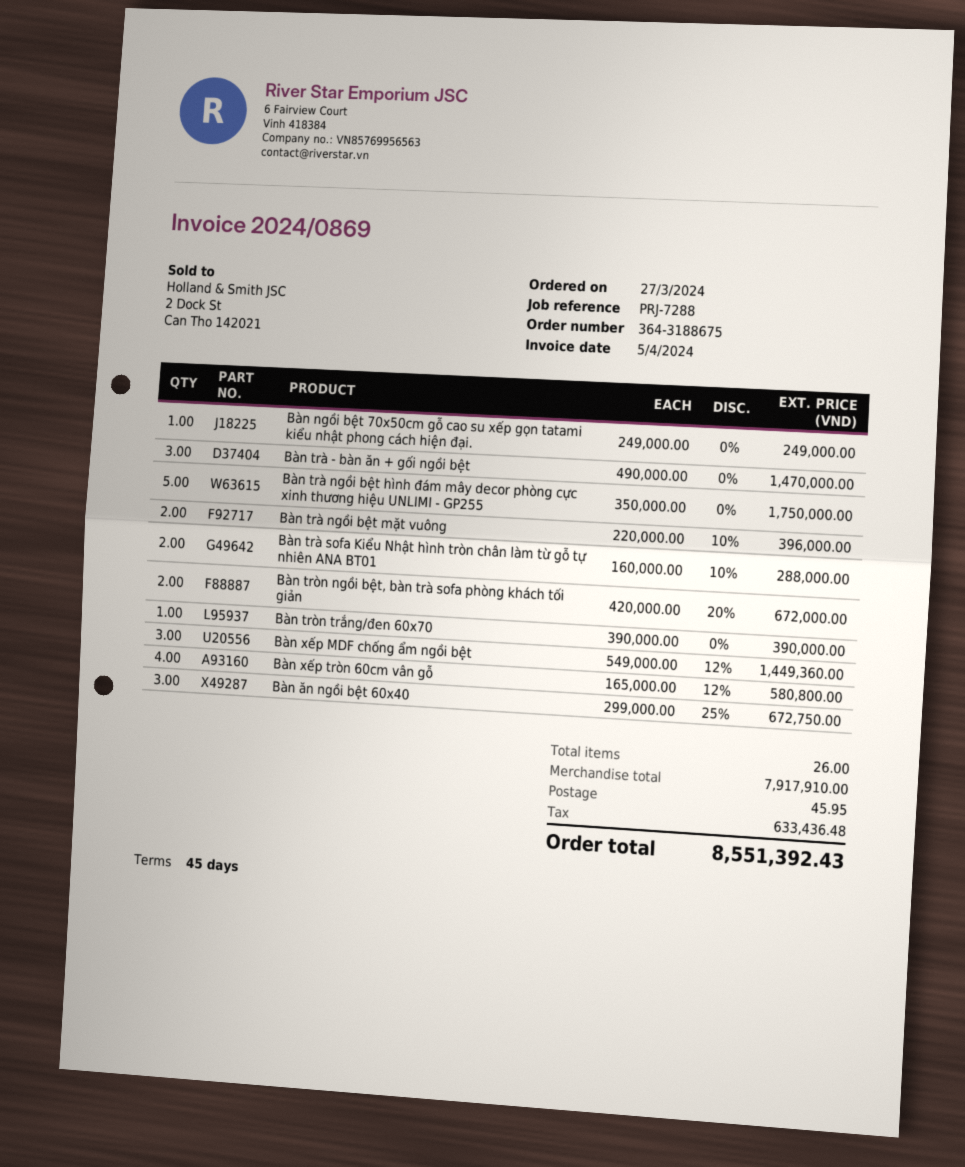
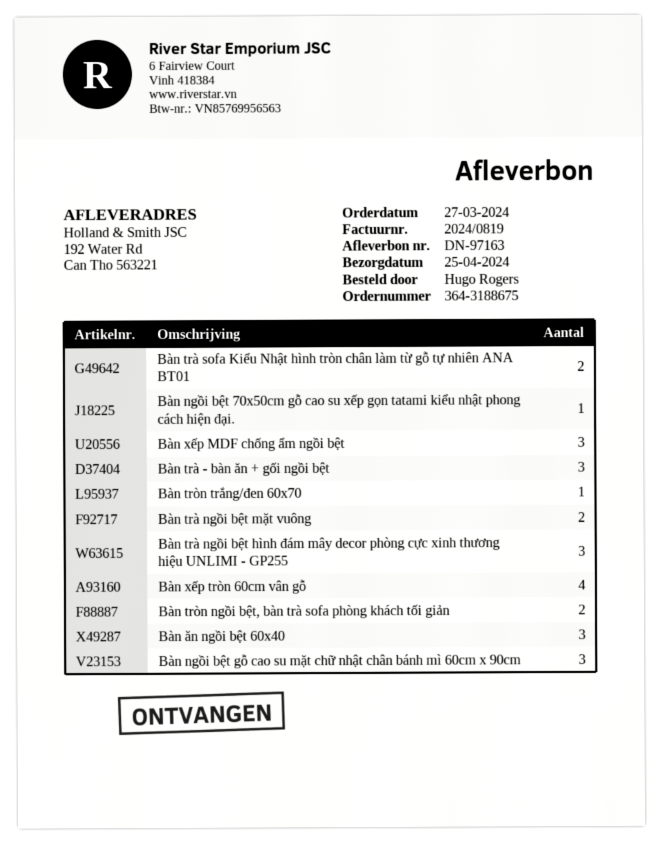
invoice number: 2024/0869 -> 2024/0819
Bàn trà ngồi bệt hình đám mây decor phòng cực xinh thương hiệu UNLIMI - GP255: 5 -> 3
Bàn ngồi bệt gỗ cao su mặt chữ nhật chân bánh mì 60cm x 90cm: none -> 3

